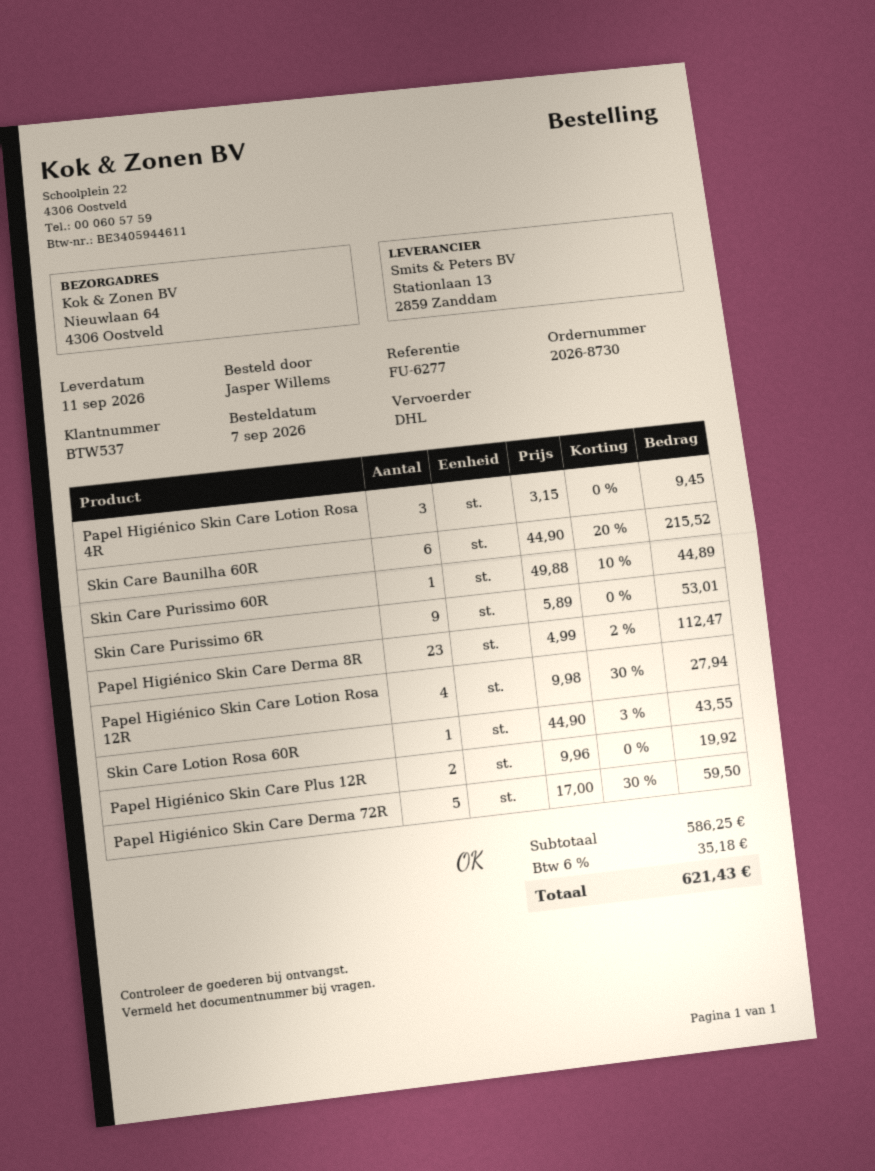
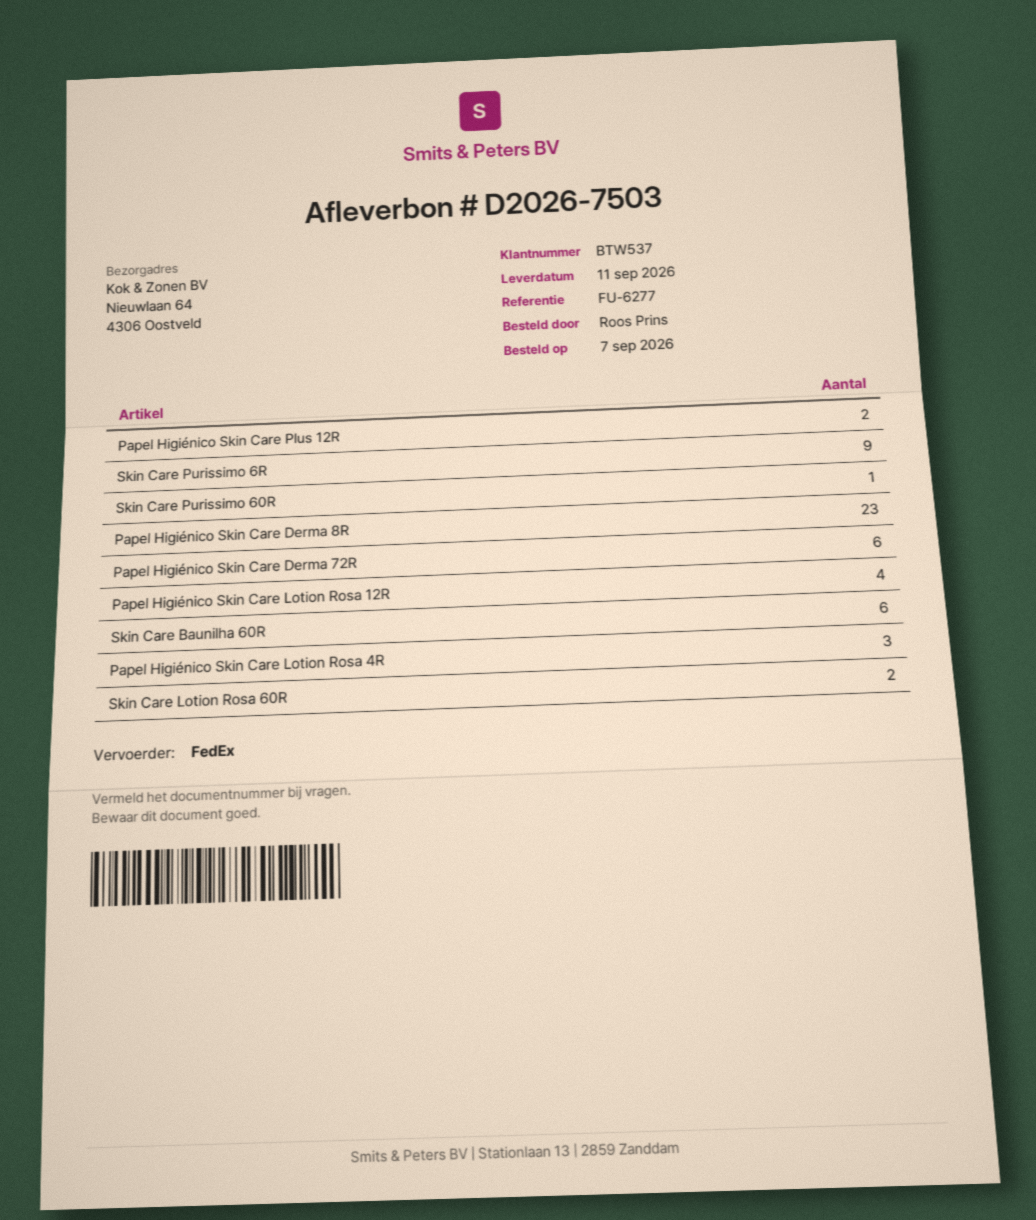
ordered by: Jasper Willems -> Roos Prins
shipping method: DHL -> FedEx
Skin Care Lotion Rosa 60R: 1 -> 2
Papel Higiénico Skin Care Derma 72R: 5 -> 6

